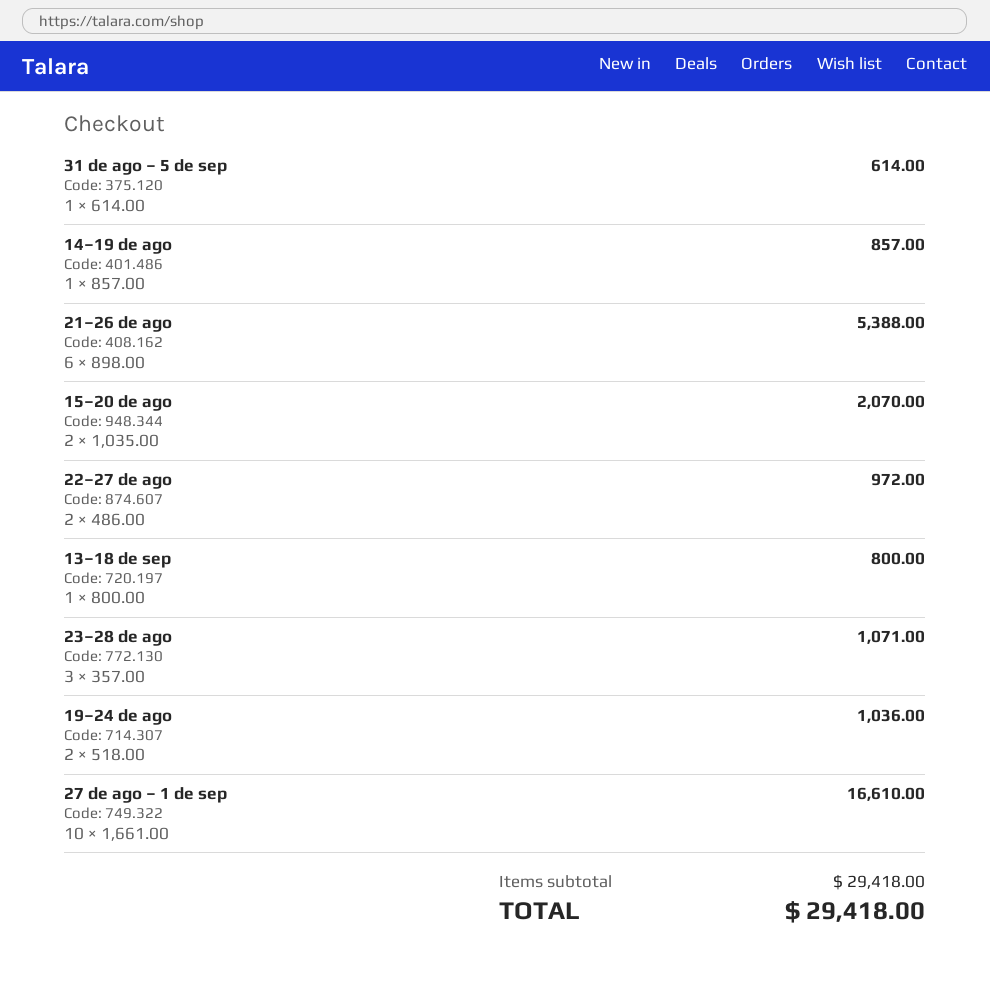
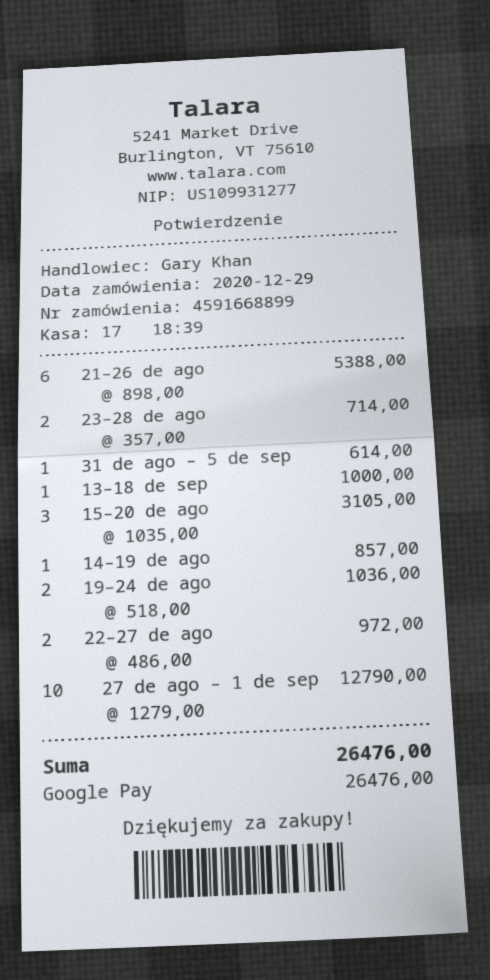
15–20 de ago: 2 x 1035.00 = 2070.00 -> 3 x 1035.00 = 3105.00
13–18 de sep: 1 x 800.00 = 800.00 -> 1 x 1000.00 = 1000.00
23–28 de ago: 3 x 357.00 = 1071.00 -> 2 x 357.00 = 714.00
27 de ago – 1 de sep: 10 x 1661.00 = 16610.00 -> 10 x 1279.00 = 12790.00
total: 29418.00 -> 26476.00

